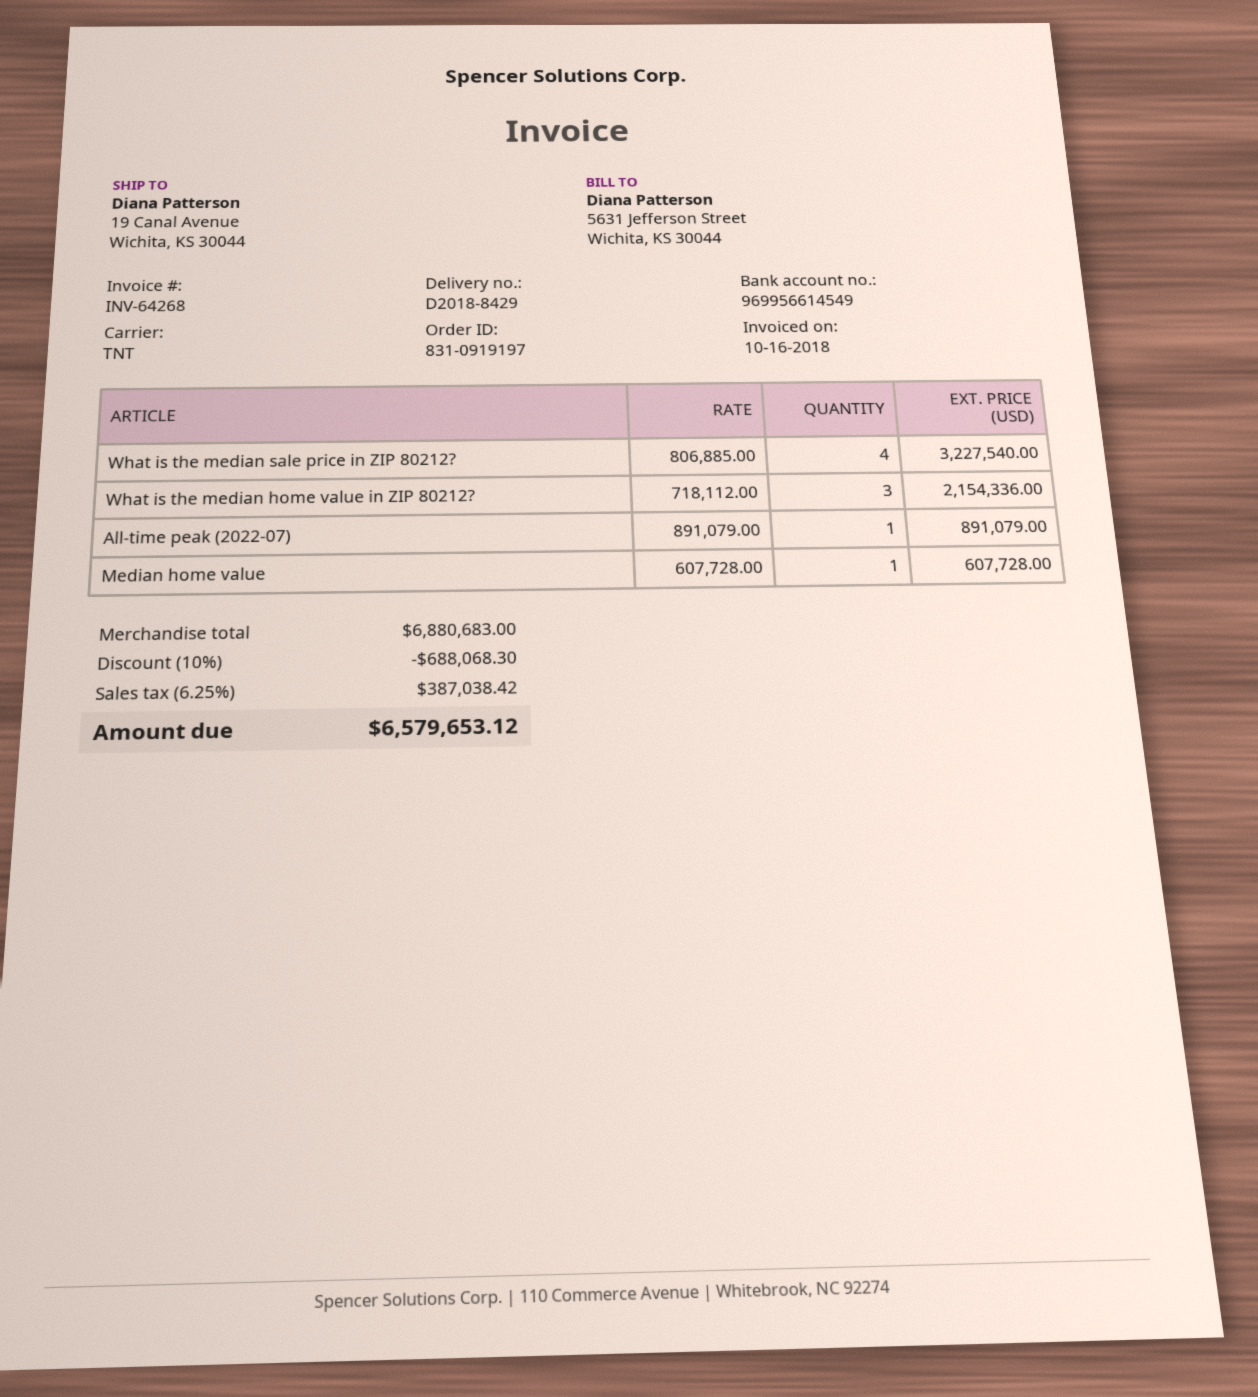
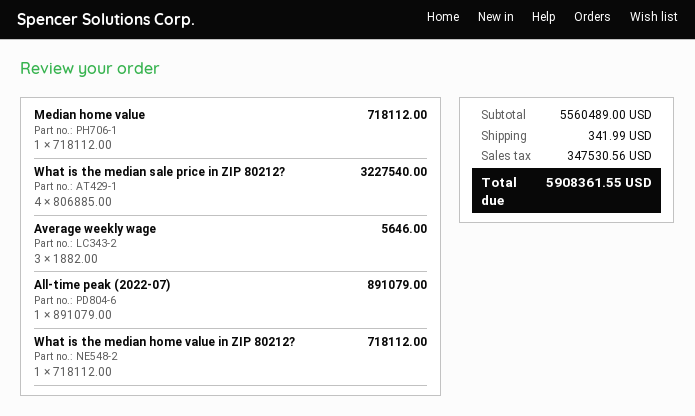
What is the median home value in ZIP 80212?: 3 x 718112.00 = 2154336.00 -> 1 x 718112.00 = 718112.00
Median home value: 1 x 607728.00 = 607728.00 -> 1 x 718112.00 = 718112.00
Average weekly wage: none -> 3 x 1882.00 = 5646.00
subtotal: 6880683.00 -> 5560489.00
discount: 10% = 688068.30 -> none
shipping: none -> 341.99
tax: 387038.42 -> 347530.56
total: 6579653.12 -> 5908361.55

